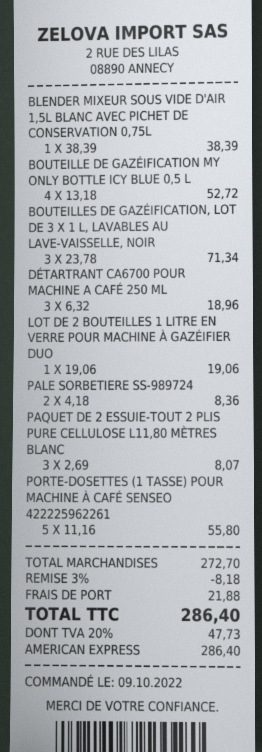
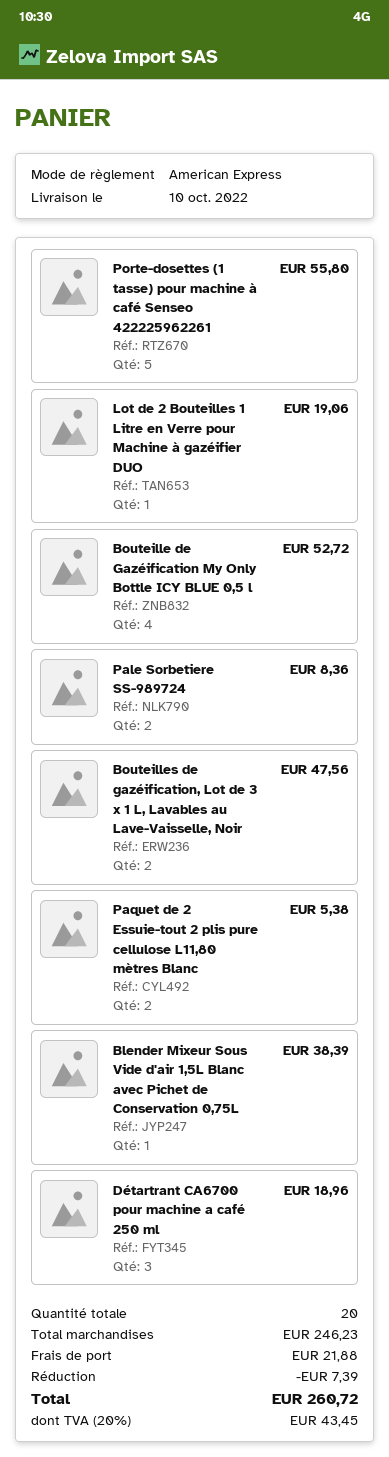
BOUTEILLES DE GAZÉIFICATION, LOT DE 3 X 1 L, LAVABLES AU LAVE-VAISSELLE, NOIR: 3 for 71.34 -> 2 for 47.56
PAQUET DE 2 ESSUIE-TOUT 2 PLIS PURE CELLULOSE L11,80 MÈTRES BLANC: 3 for 8.07 -> 2 for 5.38
subtotal: 272.70 -> 246.23
discount: 8.18 -> 7.39
tax: 20% = 47.73 -> 20% = 43.45
total: 286.40 -> 260.72

